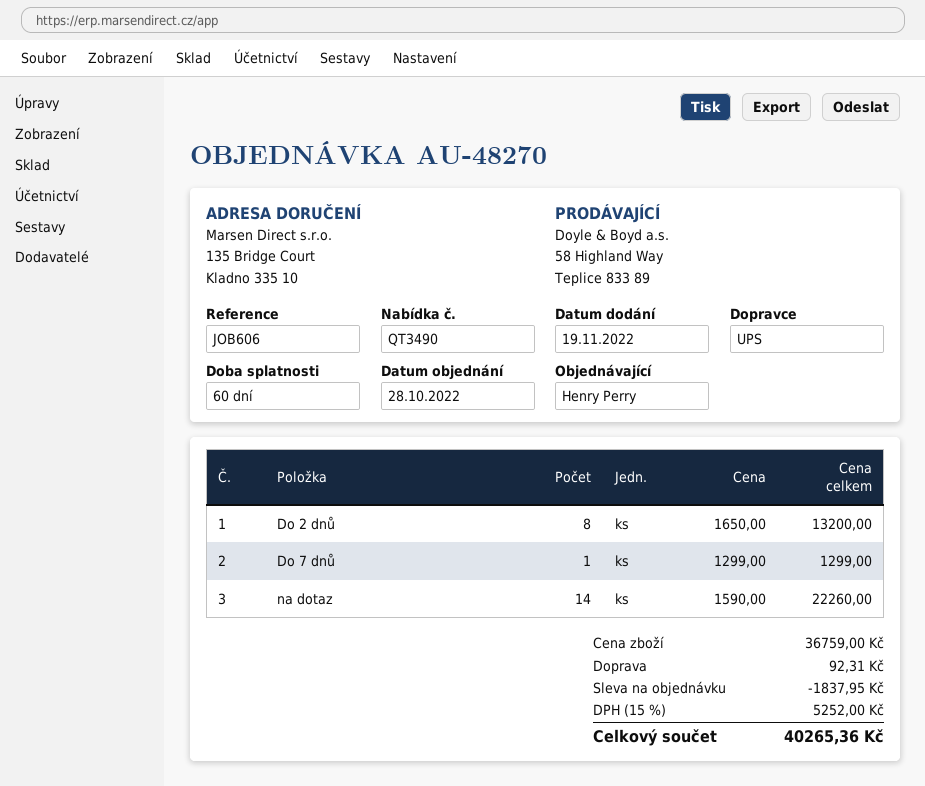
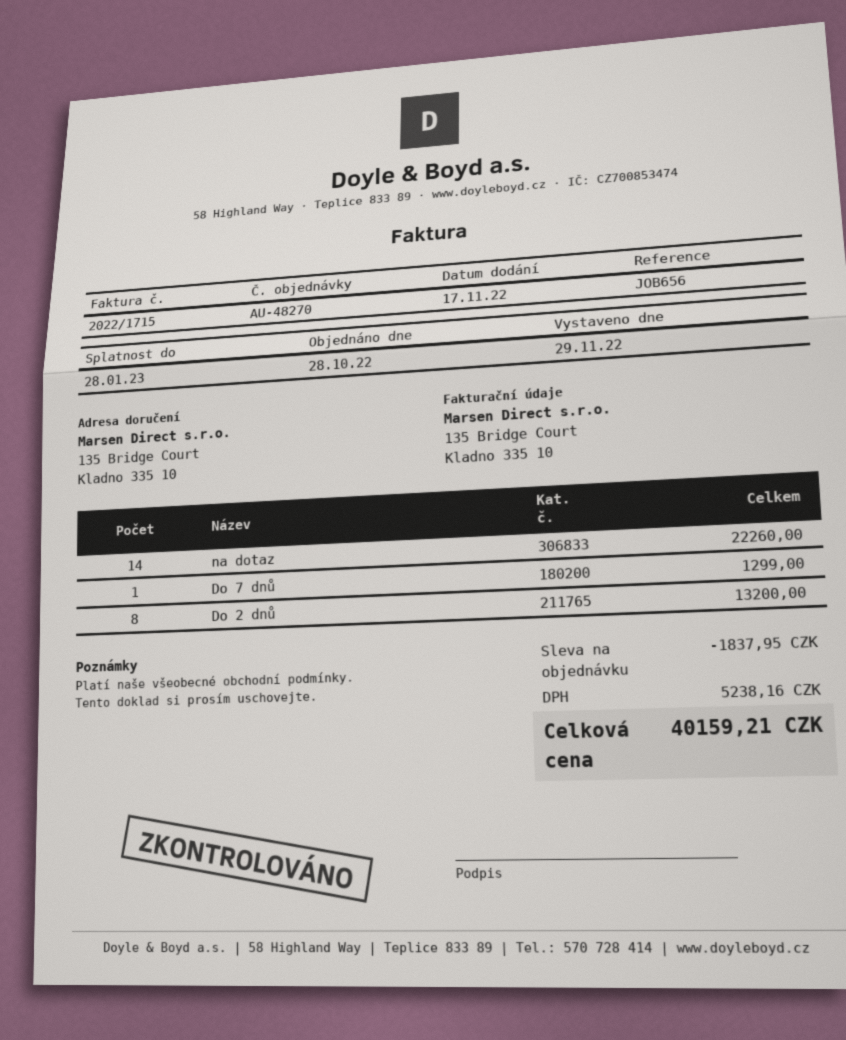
delivery date: 2022-11-19 -> 2022-11-17
reference: JOB606 -> JOB656
shipping: 92.31 -> none
tax: 5252.00 -> 5238.16
total: 40265.36 -> 40159.21

